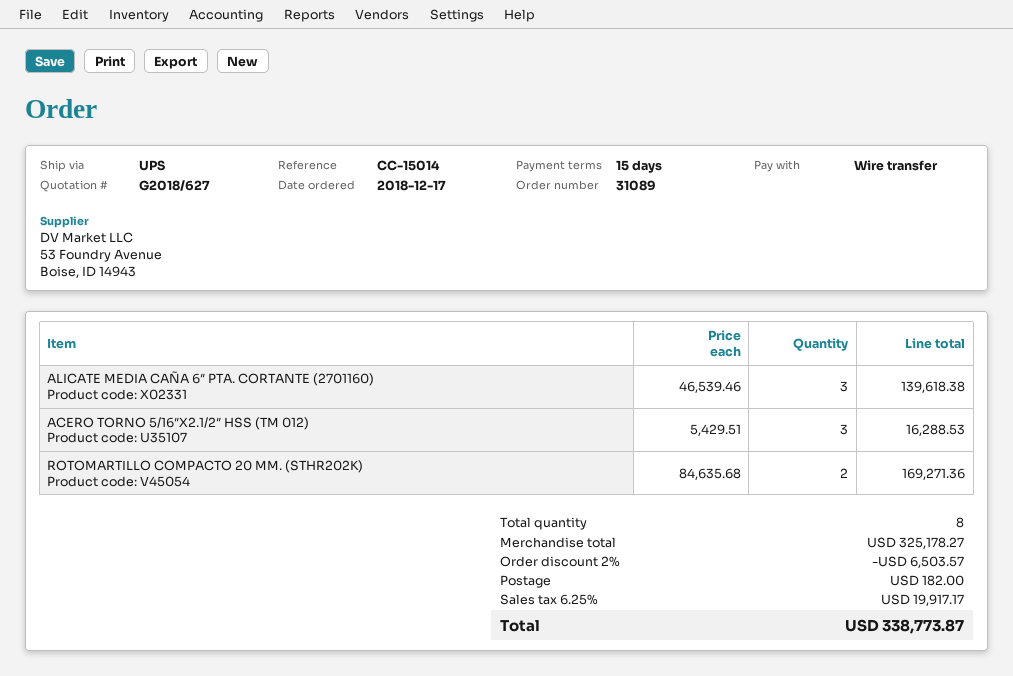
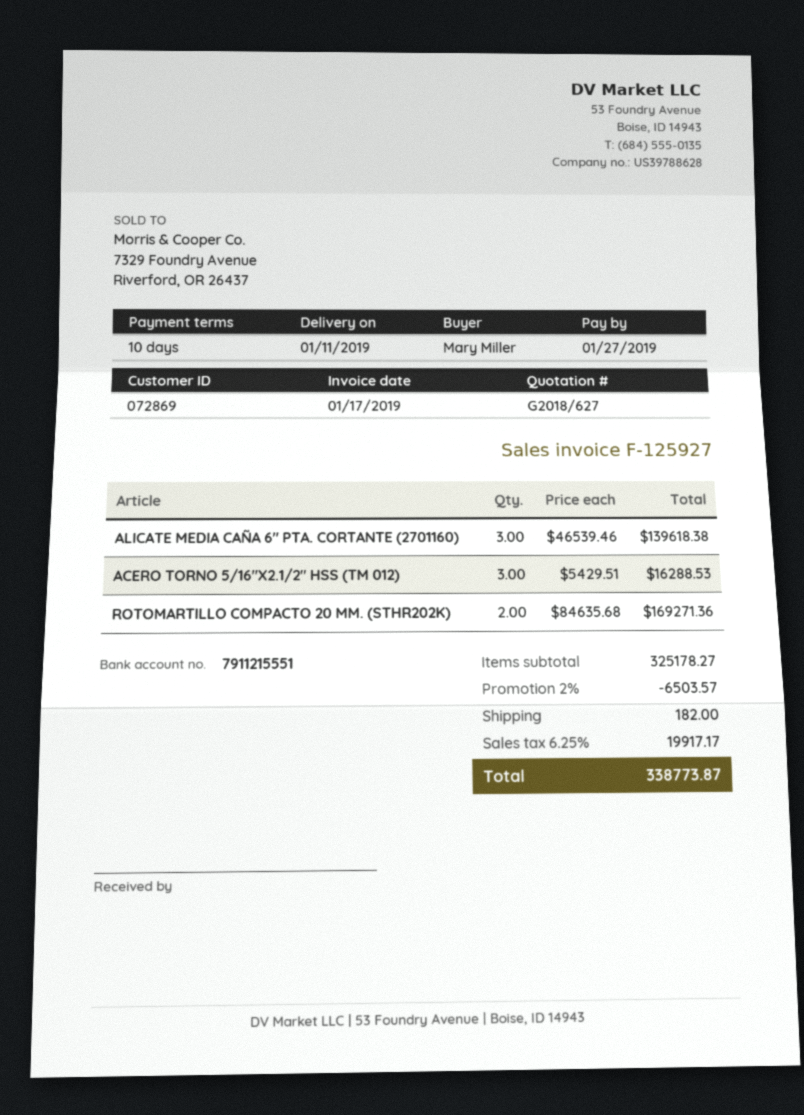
payment terms: 15 days -> 10 days

